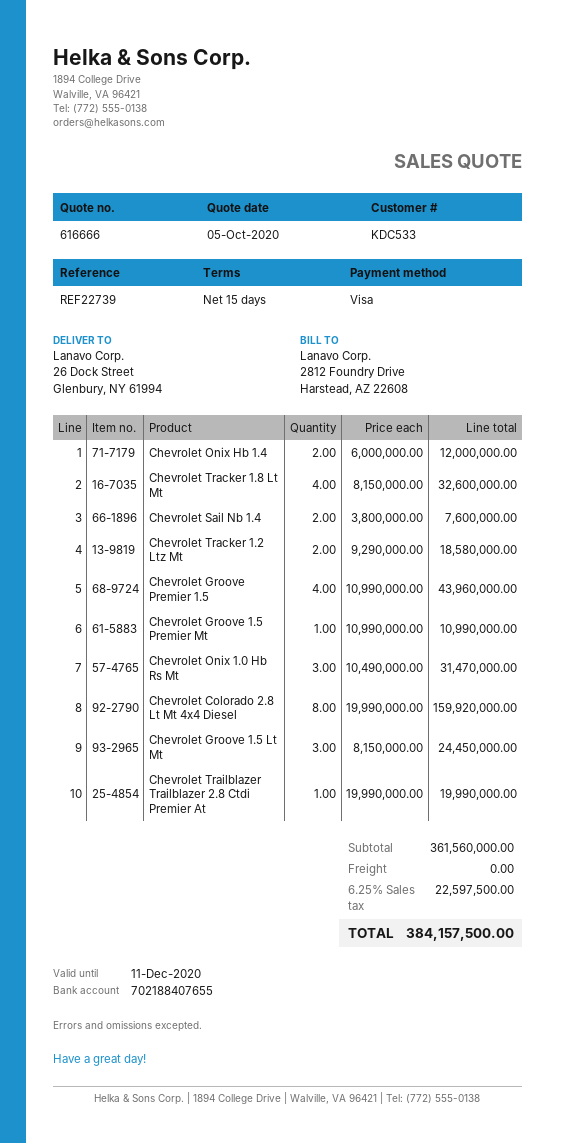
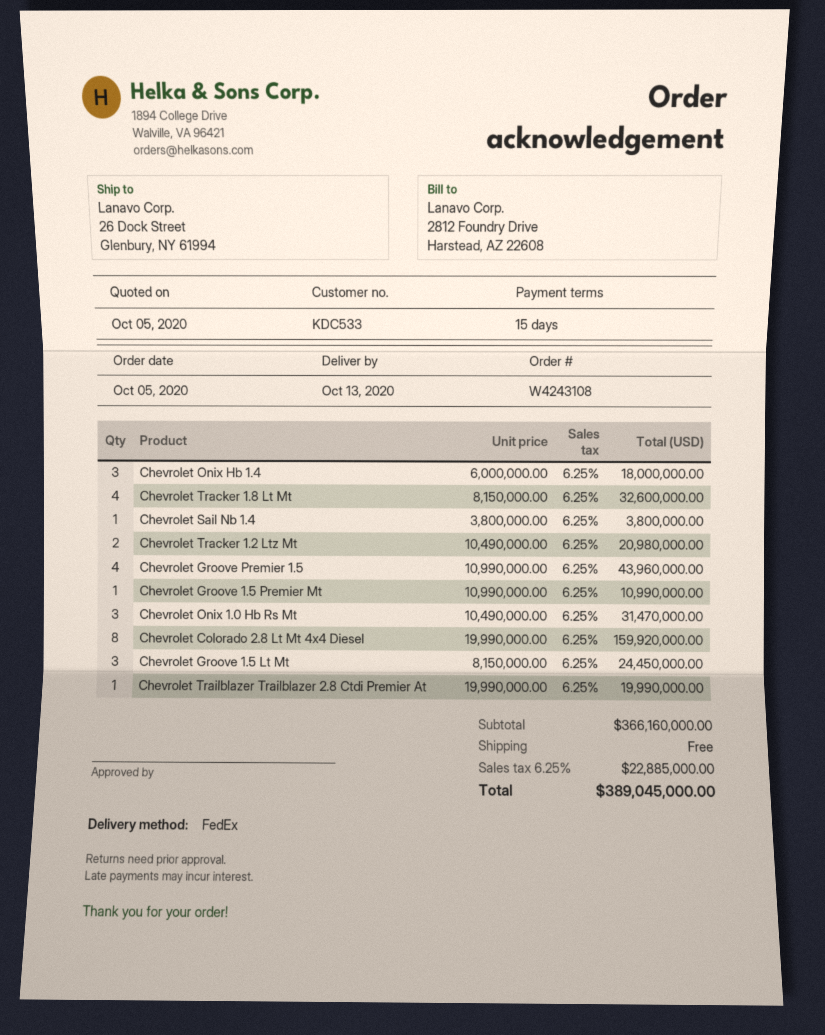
Chevrolet Onix Hb 1.4: 2 x 6000000.00 = 12000000.00 -> 3 x 6000000.00 = 18000000.00
Chevrolet Sail Nb 1.4: 2 x 3800000.00 = 7600000.00 -> 1 x 3800000.00 = 3800000.00
Chevrolet Tracker 1.2 Ltz Mt: 2 x 9290000.00 = 18580000.00 -> 2 x 10490000.00 = 20980000.00
subtotal: 361560000.00 -> 366160000.00
tax: 6.25% = 22597500.00 -> 6.25% = 22885000.00
total: 384157500.00 -> 389045000.00

